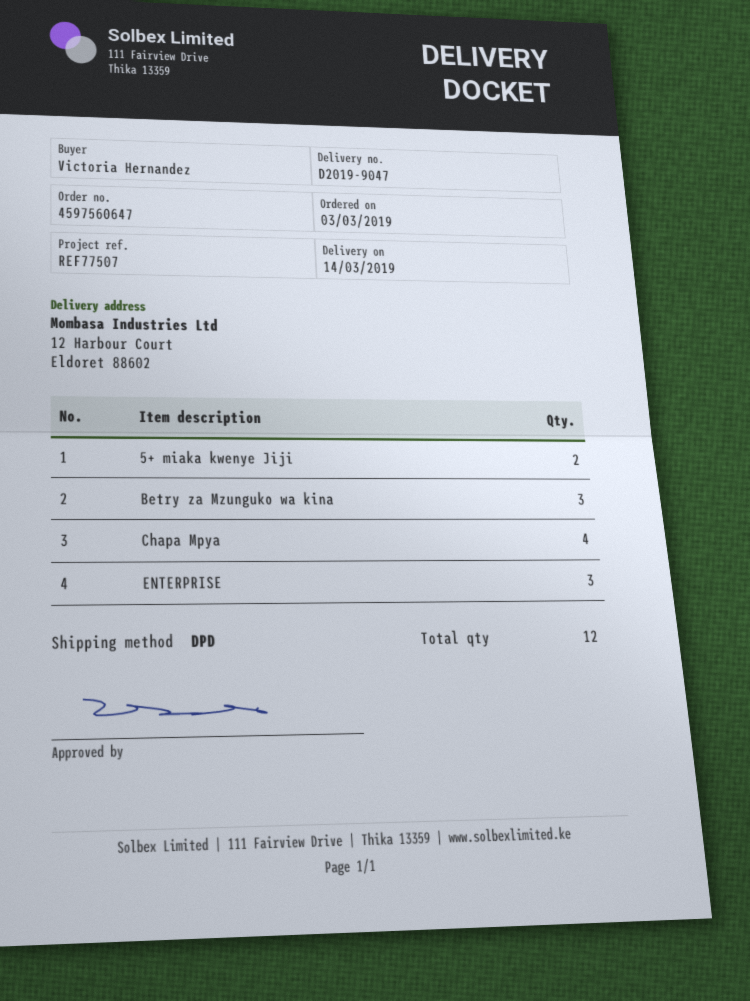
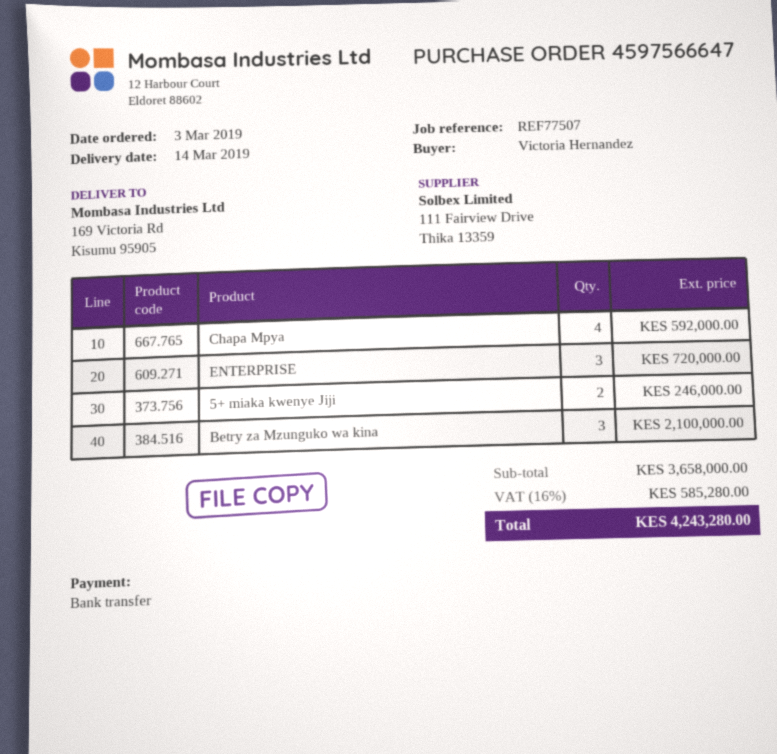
order number: 4597560647 -> 4597566647
ship to: 12 Harbour Court, Eldoret 88602 -> 169 Victoria Rd, Kisumu 95905

